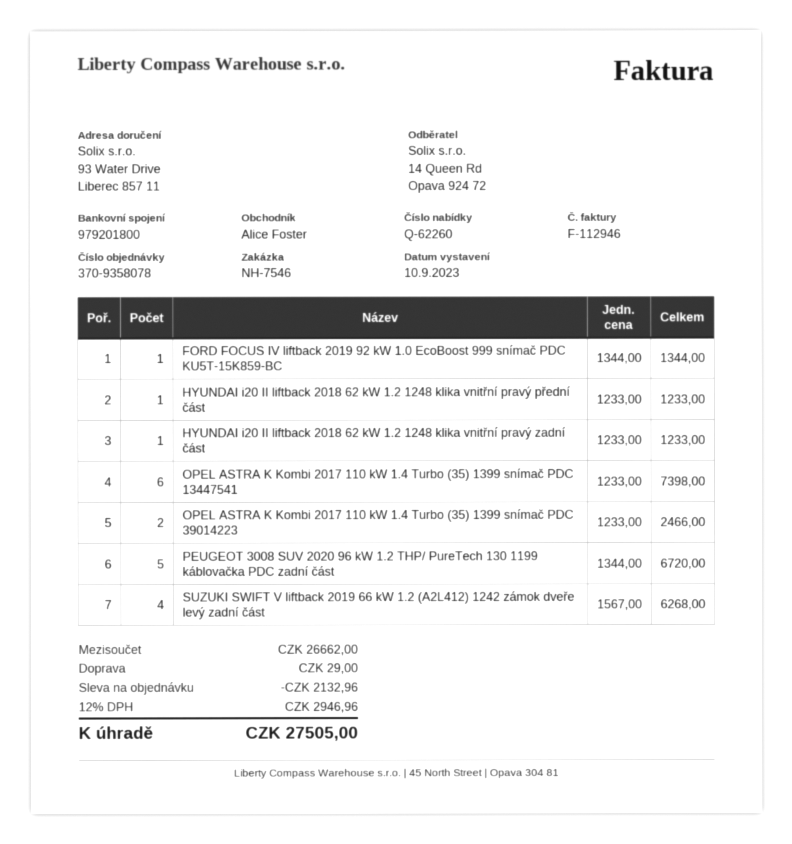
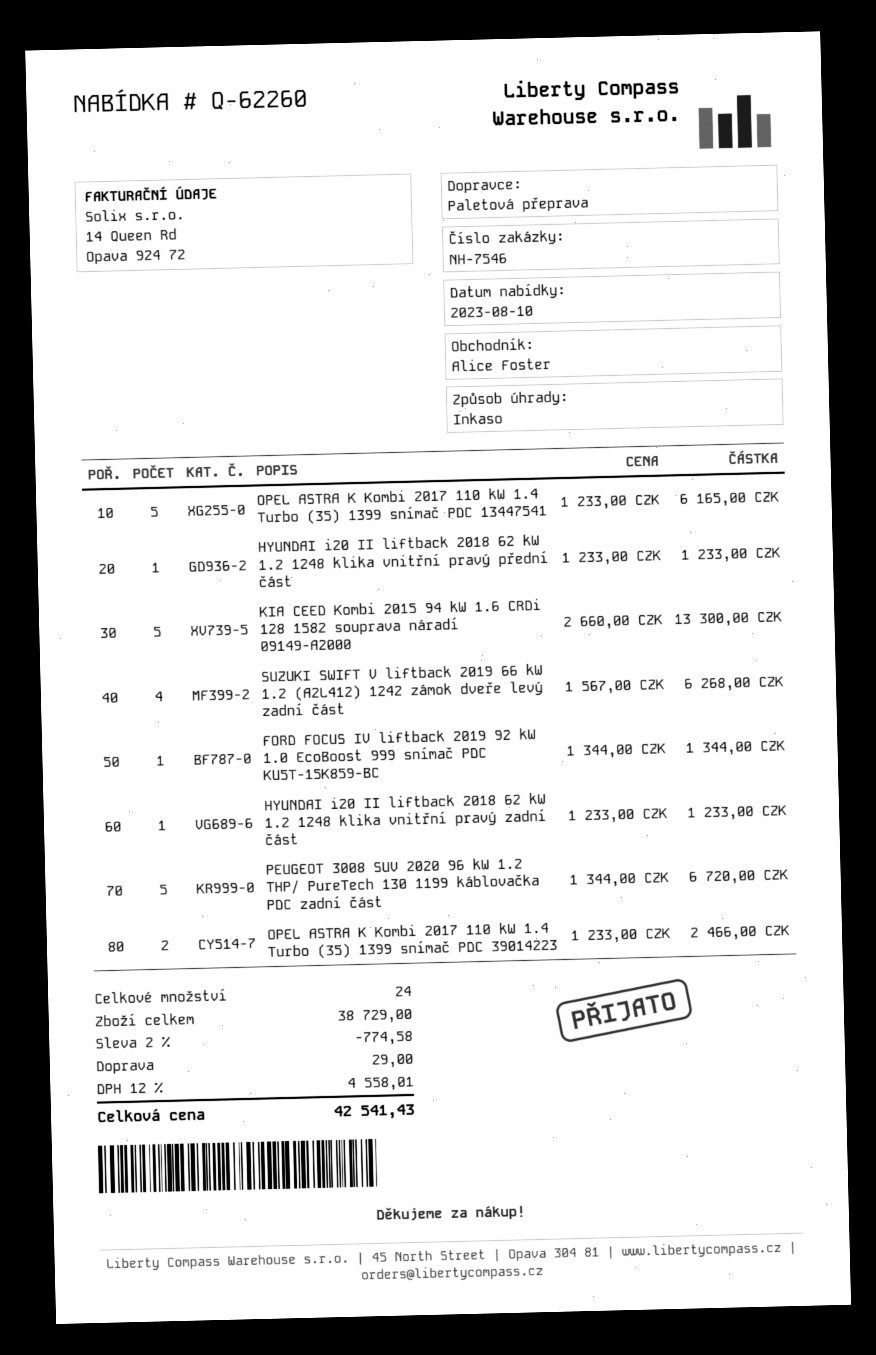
OPEL ASTRA K Kombi 2017 110 kW 1.4 Turbo (35) 1399 snímač PDC 13447541: 6 x 1233.00 = 7398.00 -> 5 x 1233.00 = 6165.00
KIA CEED Kombi 2015 94 kW 1.6 CRDi 128 1582 souprava náradí 09149-A2000: none -> 5 x 2660.00 = 13300.00
subtotal: 26662.00 -> 38729.00
discount: 2132.96 -> 774.58
tax: 12% = 2946.96 -> 12% = 4558.01
total: 27505.00 -> 42541.43

